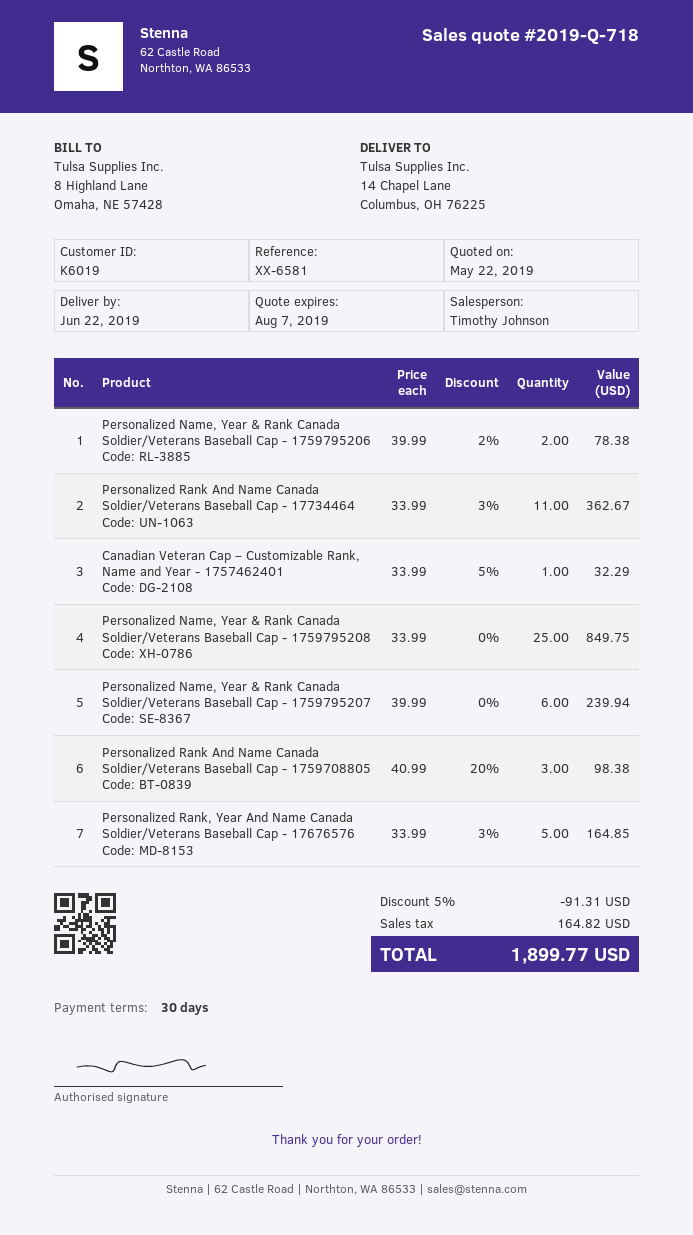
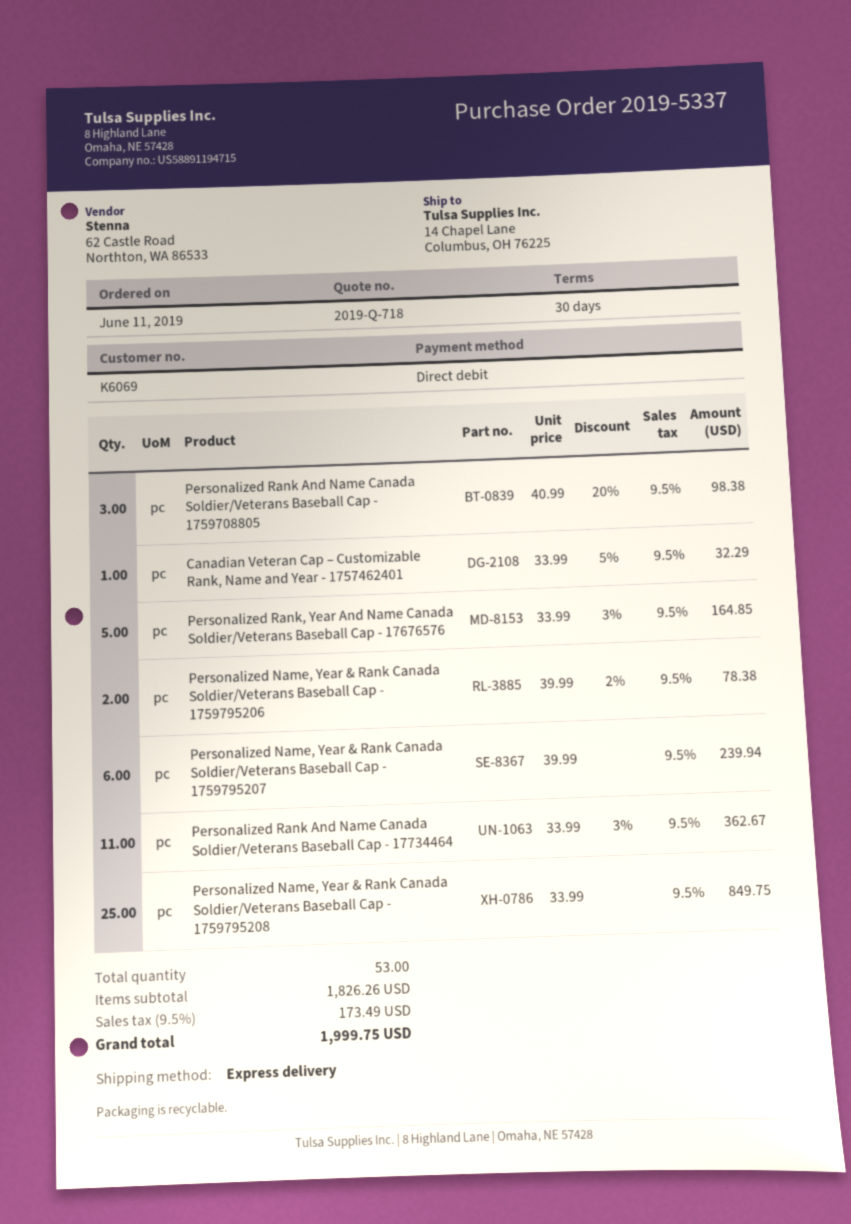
customer number: K6019 -> K6069
discount: 5% = 91.31 -> none
tax: 164.82 -> 173.49
total: 1899.77 -> 1999.75

